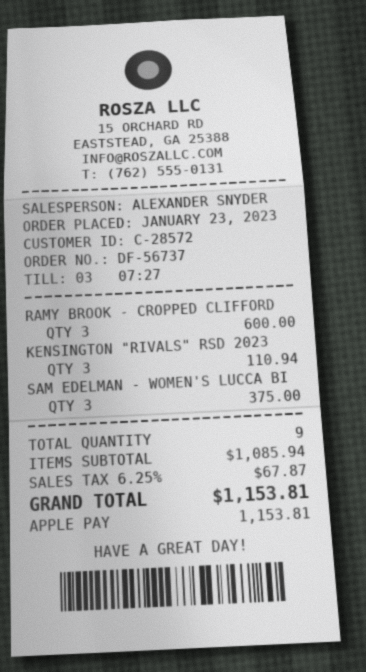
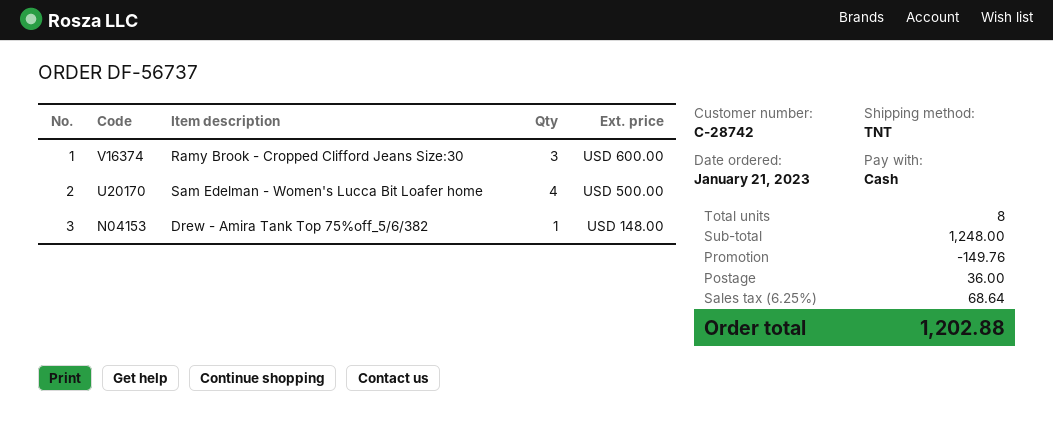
order date: 2023-01-23 -> 2023-01-21
customer number: C-28572 -> C-28742
payment method: Apple Pay -> cash
KENSINGTON "RIVALS" RSD 2023: 3 for 110.94 -> none
SAM EDELMAN - WOMEN'S LUCCA BI: 3 for 375.00 -> 4 for 500.00
Drew - Amira Tank Top 75%off_5/6/382: none -> 1 for 148.00
total quantity: 9 -> 8
subtotal: 1085.94 -> 1248.00
discount: none -> 149.76
shipping: none -> 36.00
tax: 6.25% = 67.87 -> 6.25% = 68.64
total: 1153.81 -> 1202.88

